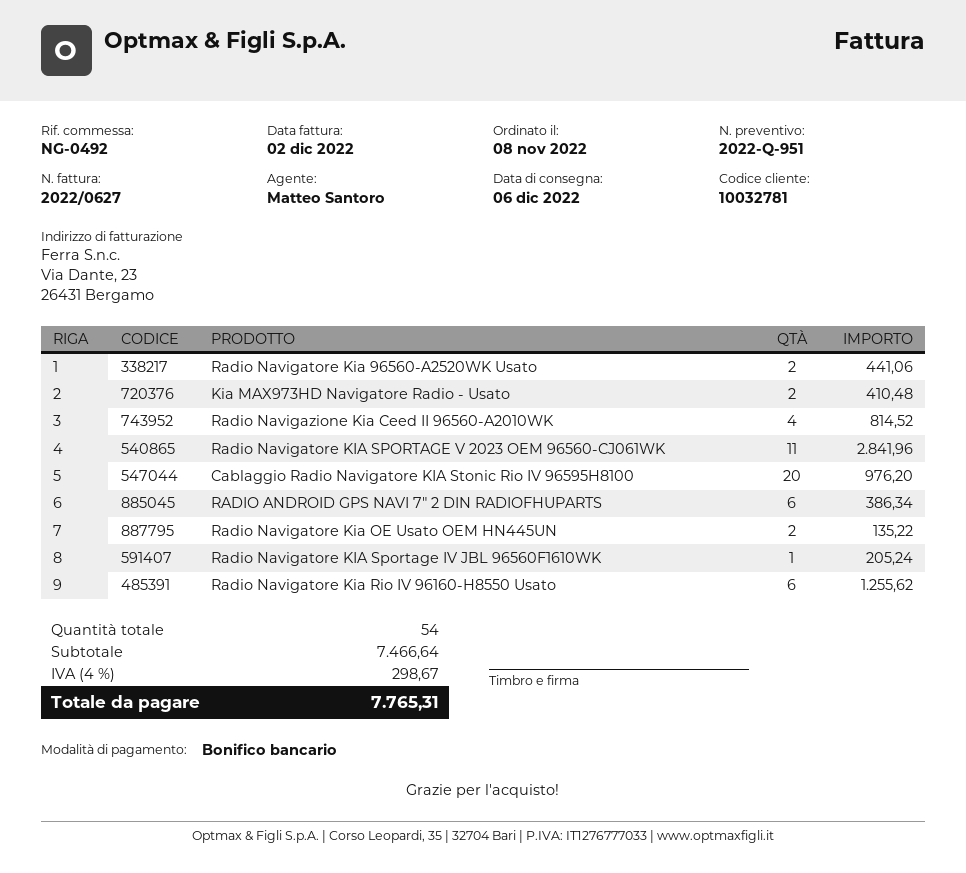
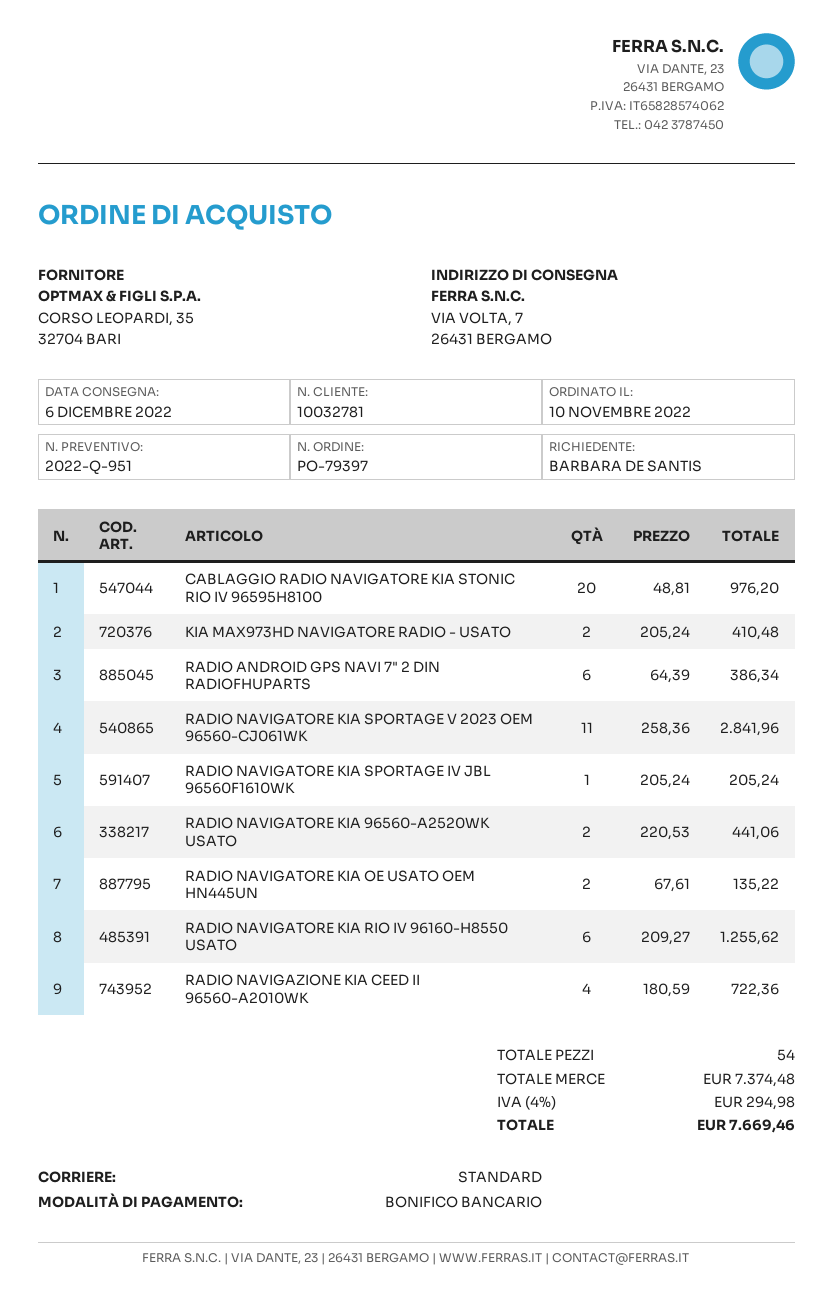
order date: 2022-11-08 -> 2022-11-10
Radio Navigazione Kia Ceed II 96560-A2010WK: 4 for 814.52 -> 4 for 722.36
subtotal: 7466.64 -> 7374.48
tax: 4% = 298.67 -> 4% = 294.98
total: 7765.31 -> 7669.46

